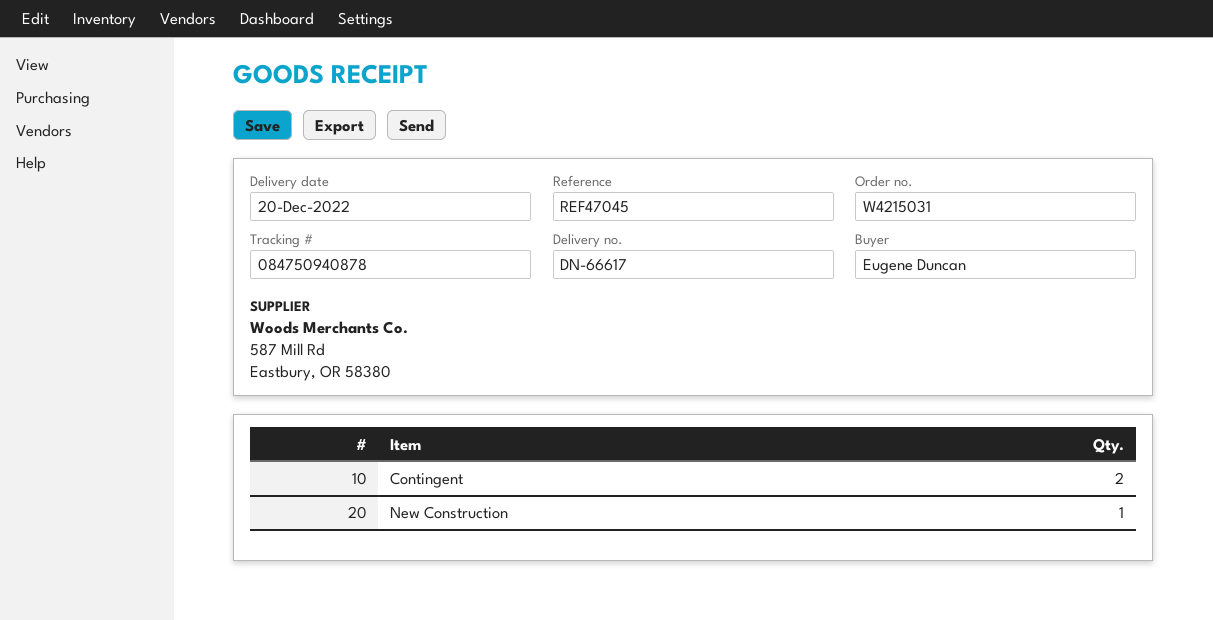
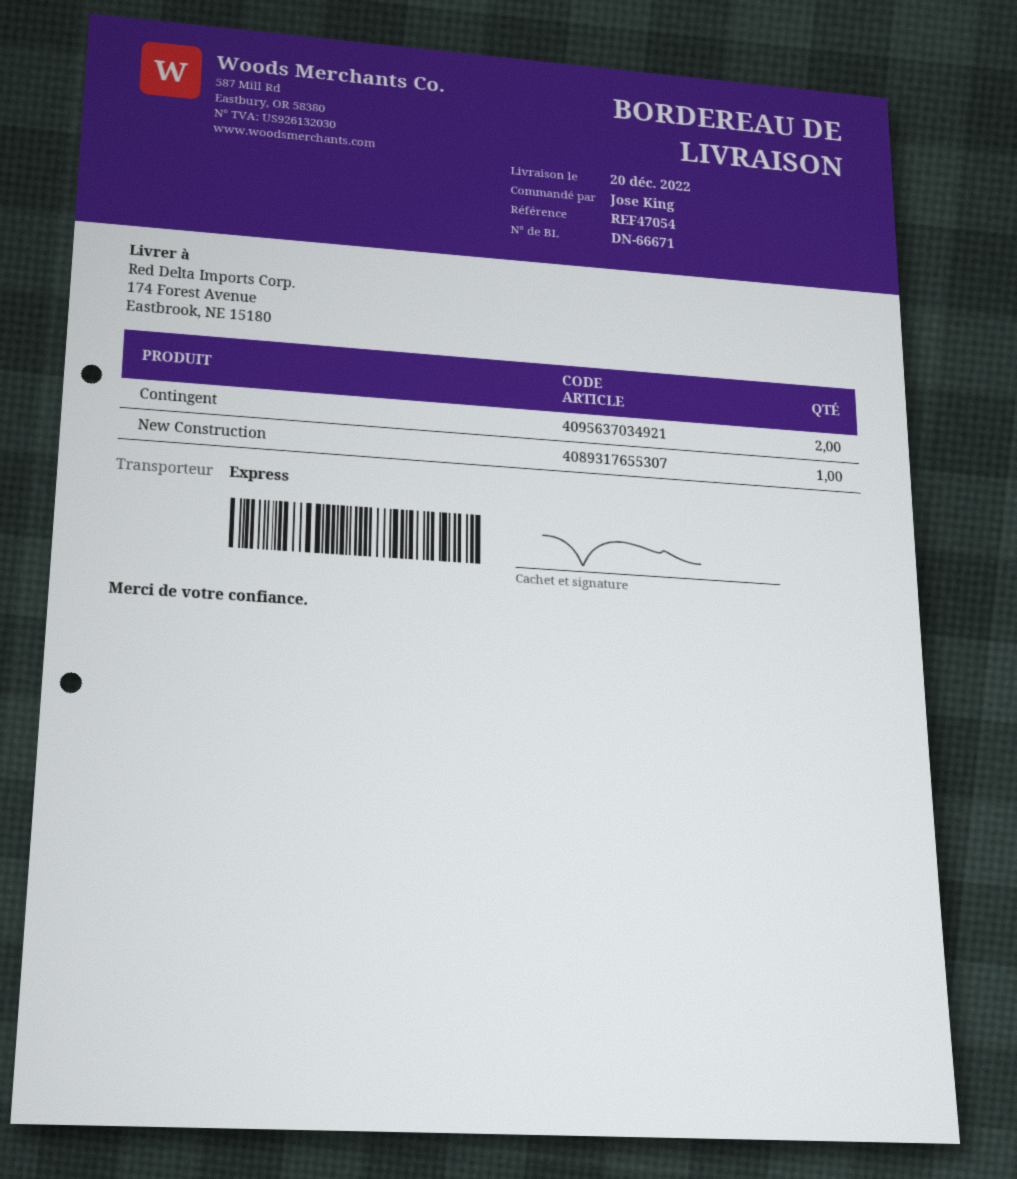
delivery note number: DN-66617 -> DN-66671
reference: REF47045 -> REF47054
ordered by: Eugene Duncan -> Jose King

